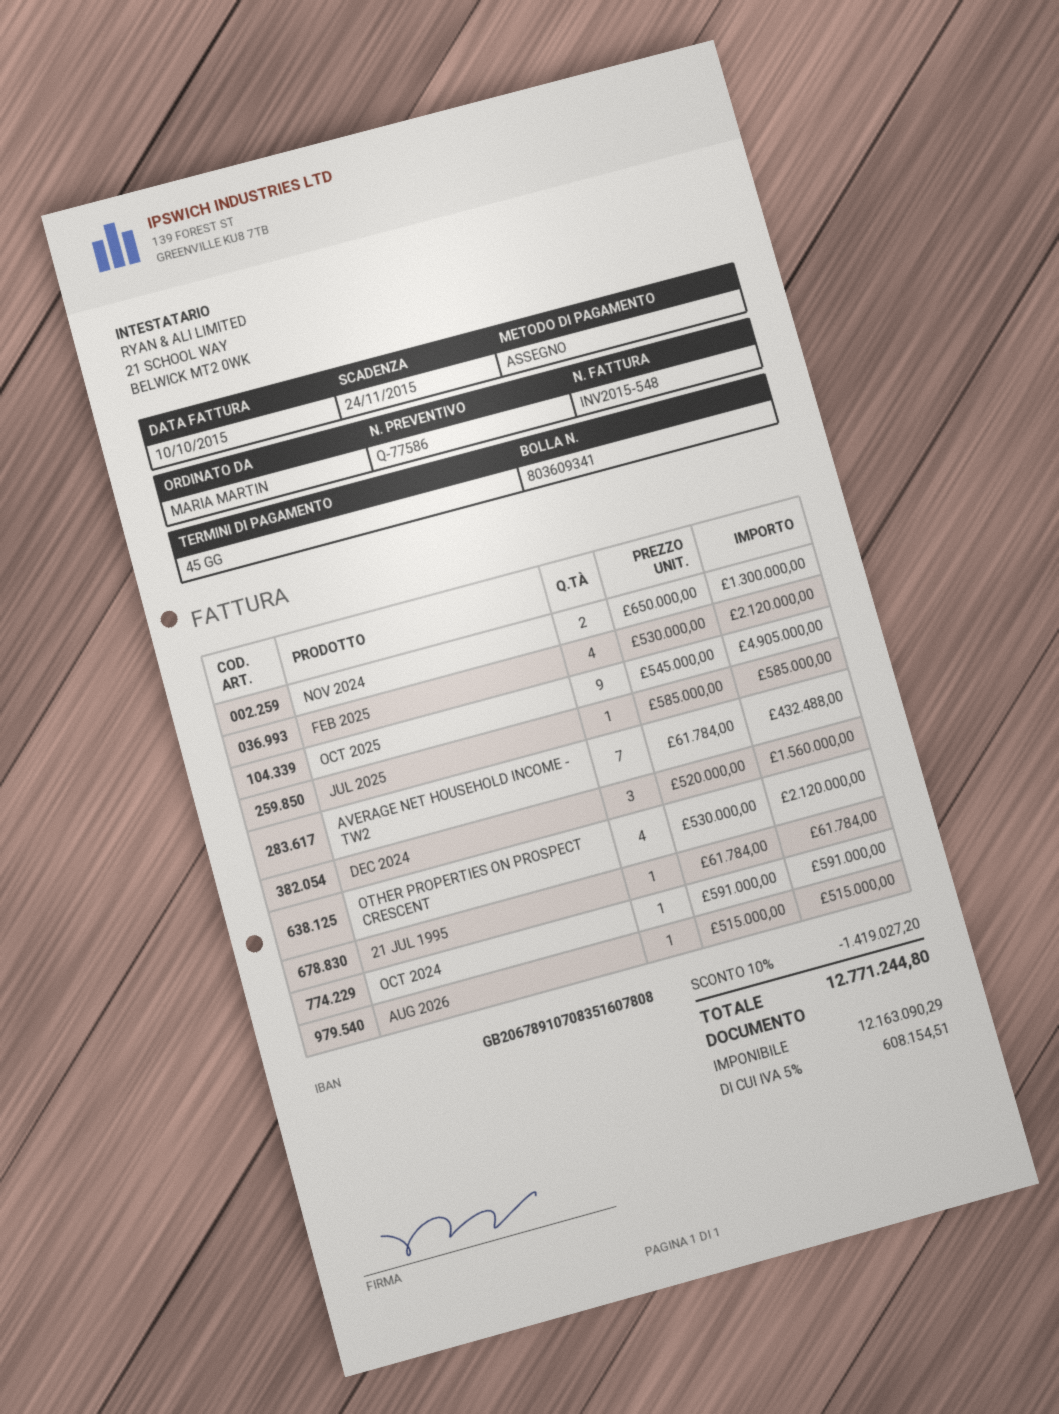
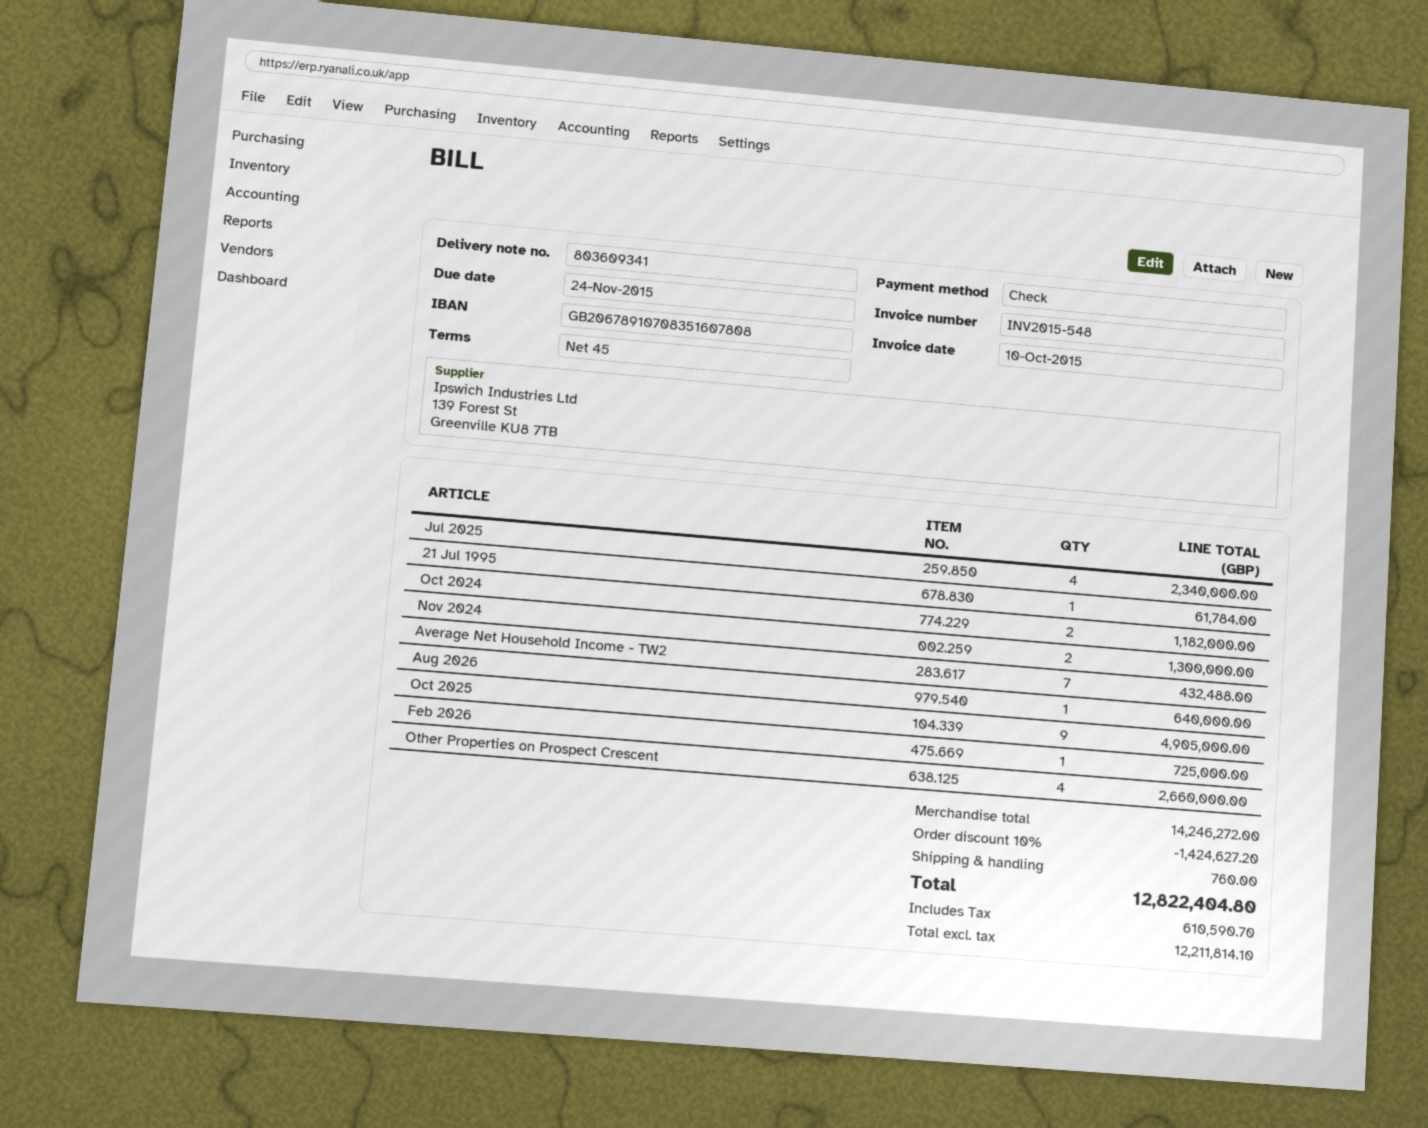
FEB 2025: 4 for 2120000.00 -> none
JUL 2025: 1 for 585000.00 -> 4 for 2340000.00
DEC 2024: 3 for 1560000.00 -> none
OTHER PROPERTIES ON PROSPECT CRESCENT: 4 for 2120000.00 -> 4 for 2660000.00
OCT 2024: 1 for 591000.00 -> 2 for 1182000.00
AUG 2026: 1 for 515000.00 -> 1 for 640000.00
Feb 2026: none -> 1 for 725000.00
discount: 10% = 1419027.20 -> 10% = 1424627.20
shipping: none -> 760.00
net: 12163090.29 -> 12211814.10
tax: 608154.51 -> 610590.70
total: 12771244.80 -> 12822404.80

